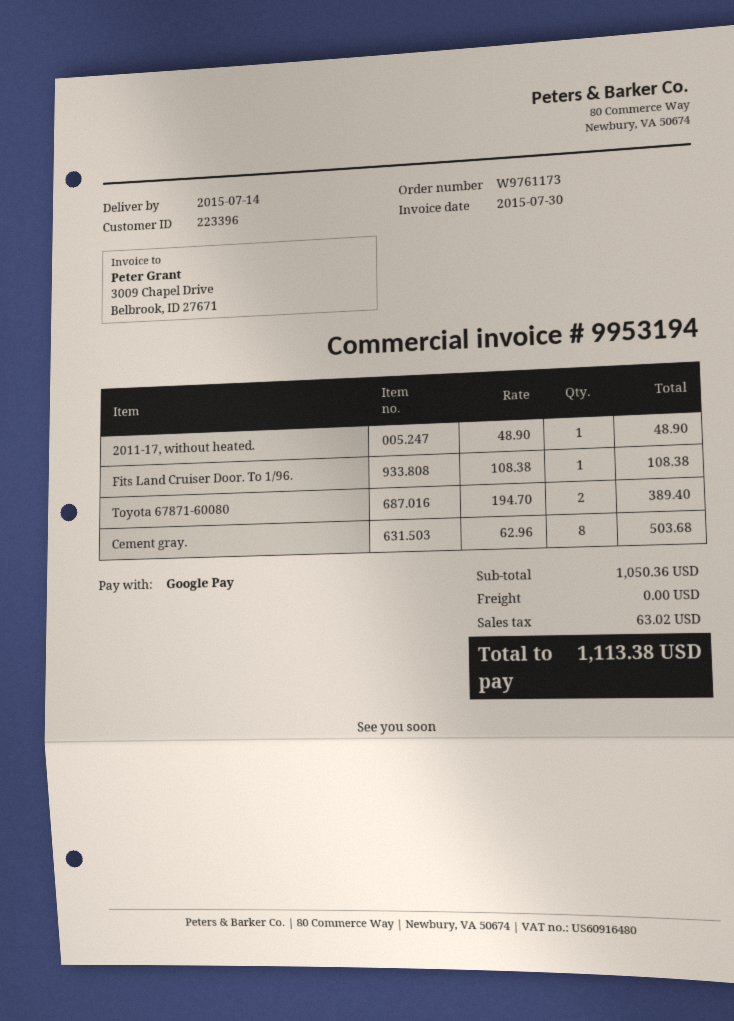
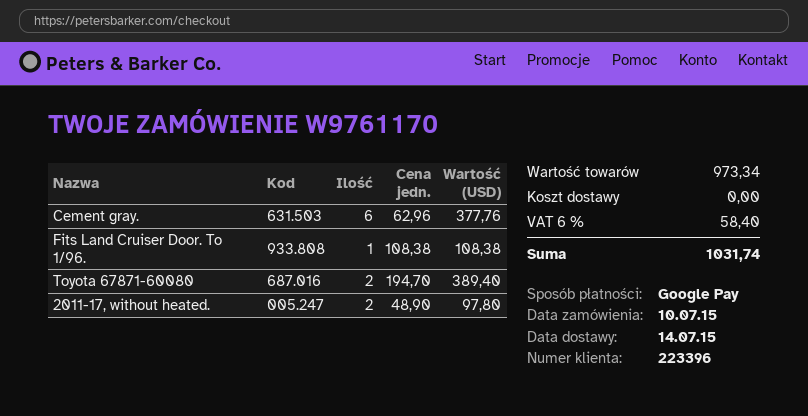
order number: W9761173 -> W9761170
2011-17, without heated.: 1 x 48.90 = 48.90 -> 2 x 48.90 = 97.80
Cement gray.: 8 x 62.96 = 503.68 -> 6 x 62.96 = 377.76
subtotal: 1050.36 -> 973.34
tax: 63.02 -> 58.40
total: 1113.38 -> 1031.74

